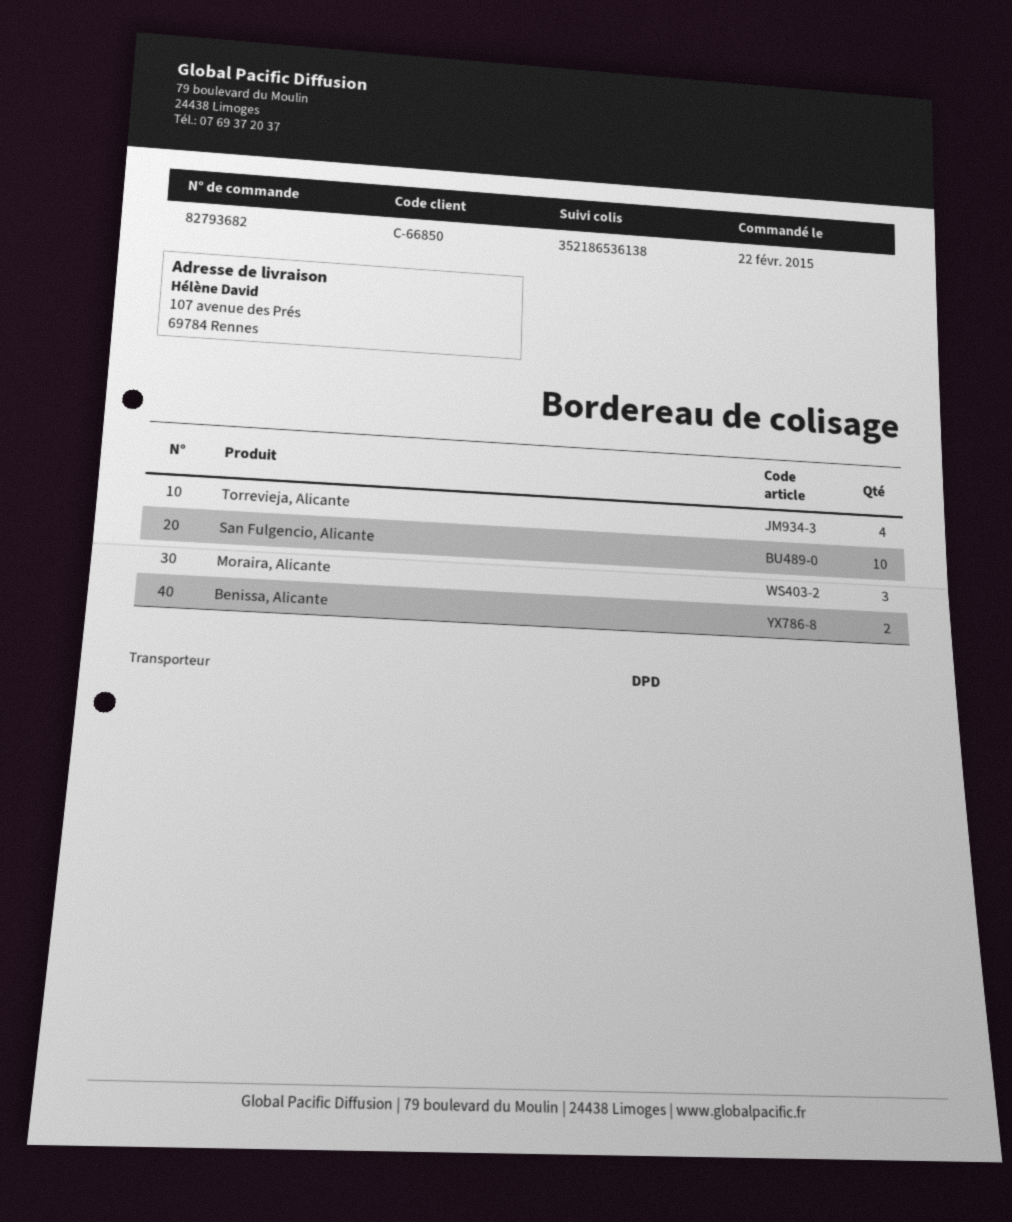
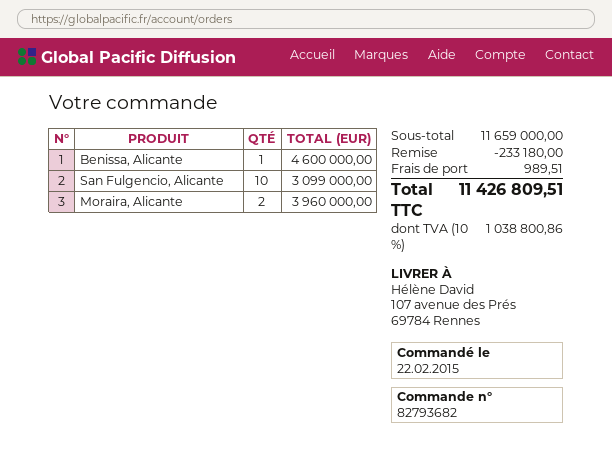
Torrevieja, Alicante: 4 -> none
Moraira, Alicante: 3 -> 2
Benissa, Alicante: 2 -> 1

